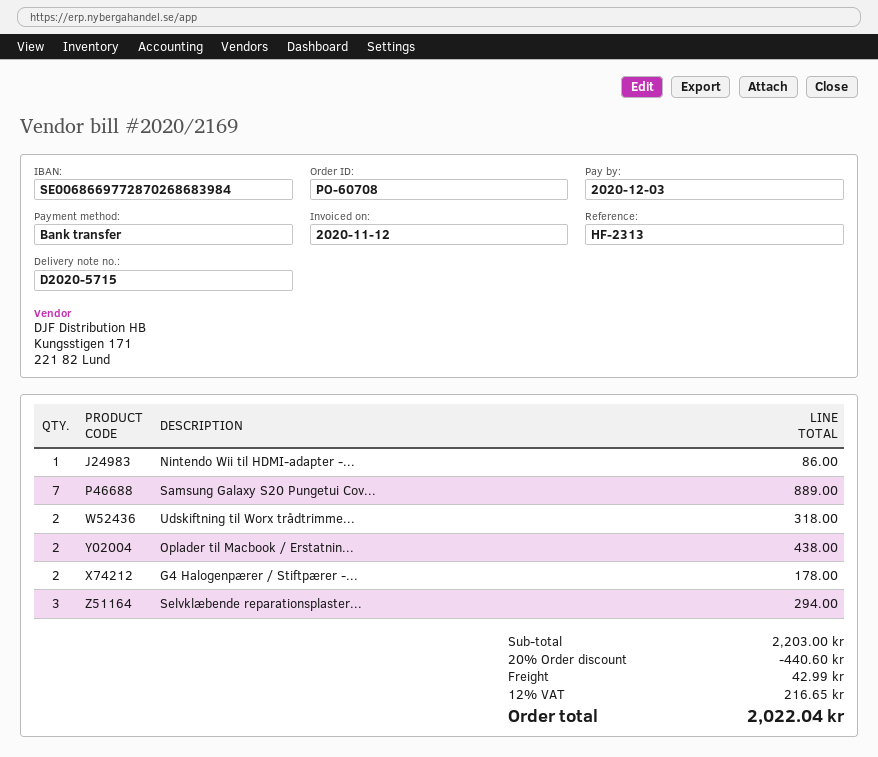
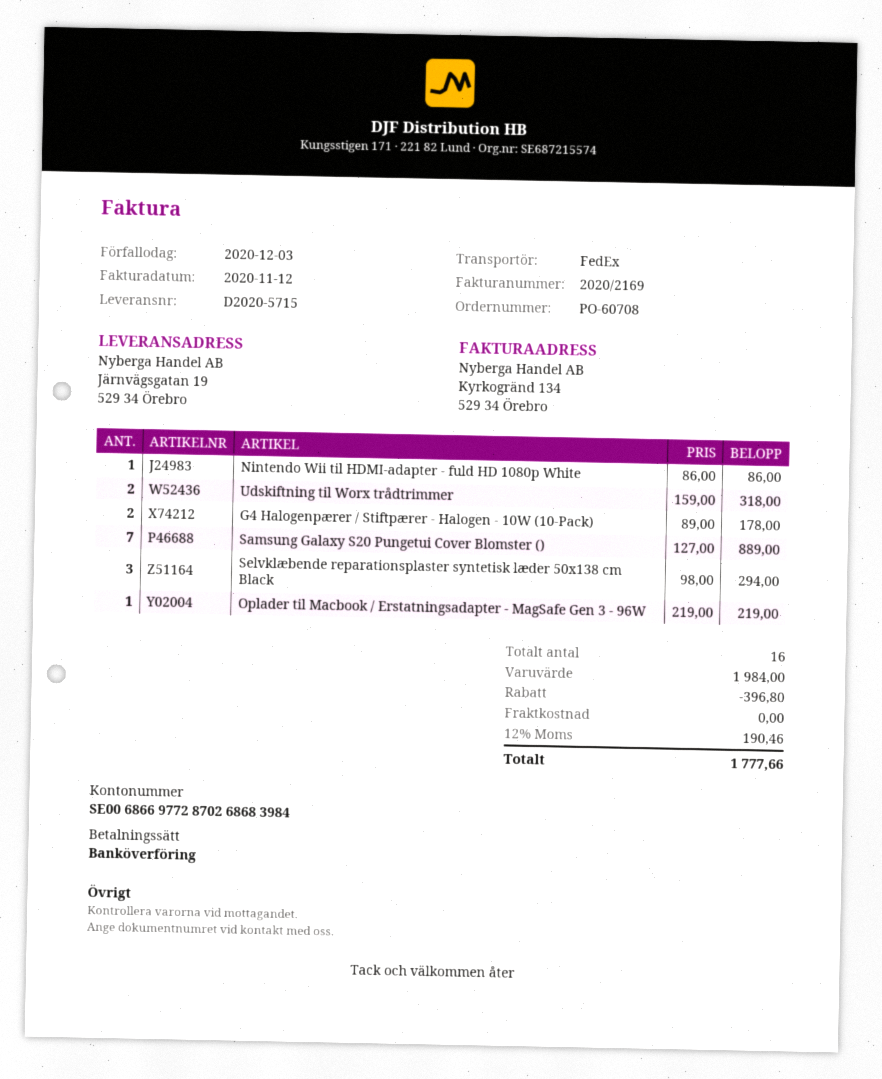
Oplader til Macbook / Erstatnin...: 2 for 438.00 -> 1 for 219.00
subtotal: 2203.00 -> 1984.00
discount: 440.60 -> 396.80
shipping: 42.99 -> 0.00
tax: 12% = 216.65 -> 12% = 190.46
total: 2022.04 -> 1777.66

